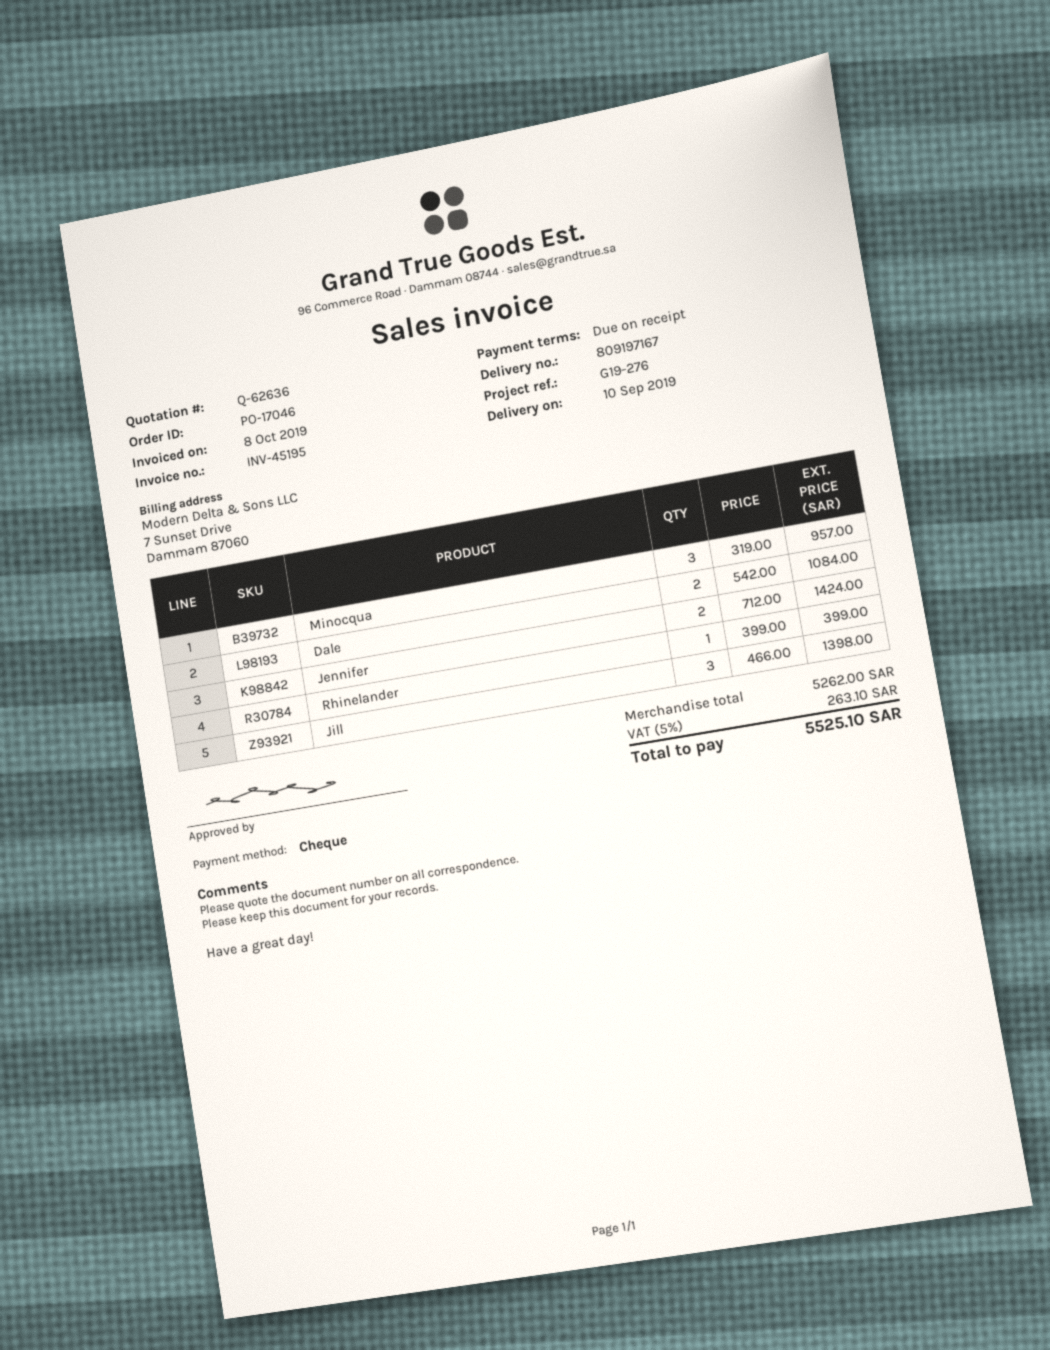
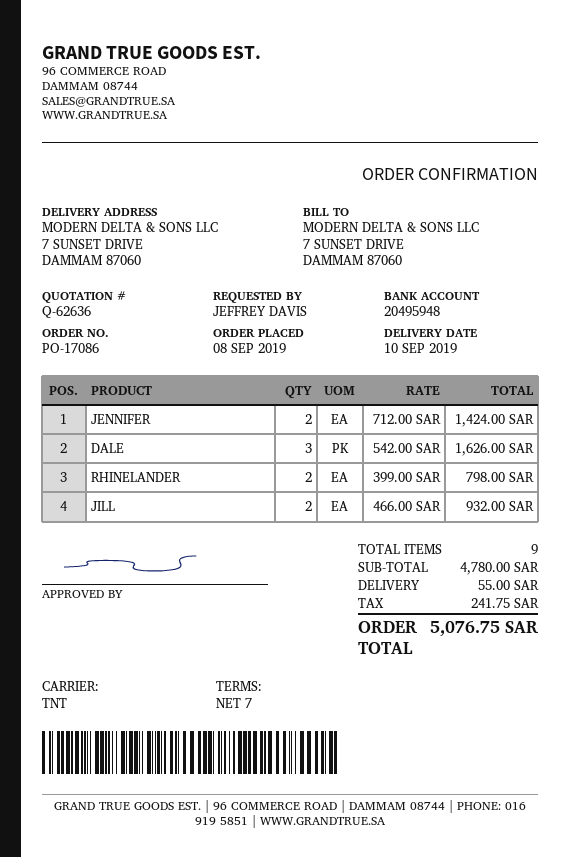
order number: PO-17046 -> PO-17086
payment terms: on receipt -> 7 days
Minocqua: 3 x 319.00 = 957.00 -> none
Dale: 2 x 542.00 = 1084.00 -> 3 x 542.00 = 1626.00
Rhinelander: 1 x 399.00 = 399.00 -> 2 x 399.00 = 798.00
Jill: 3 x 466.00 = 1398.00 -> 2 x 466.00 = 932.00
subtotal: 5262.00 -> 4780.00
shipping: none -> 55.00
tax: 263.10 -> 241.75
total: 5525.10 -> 5076.75

